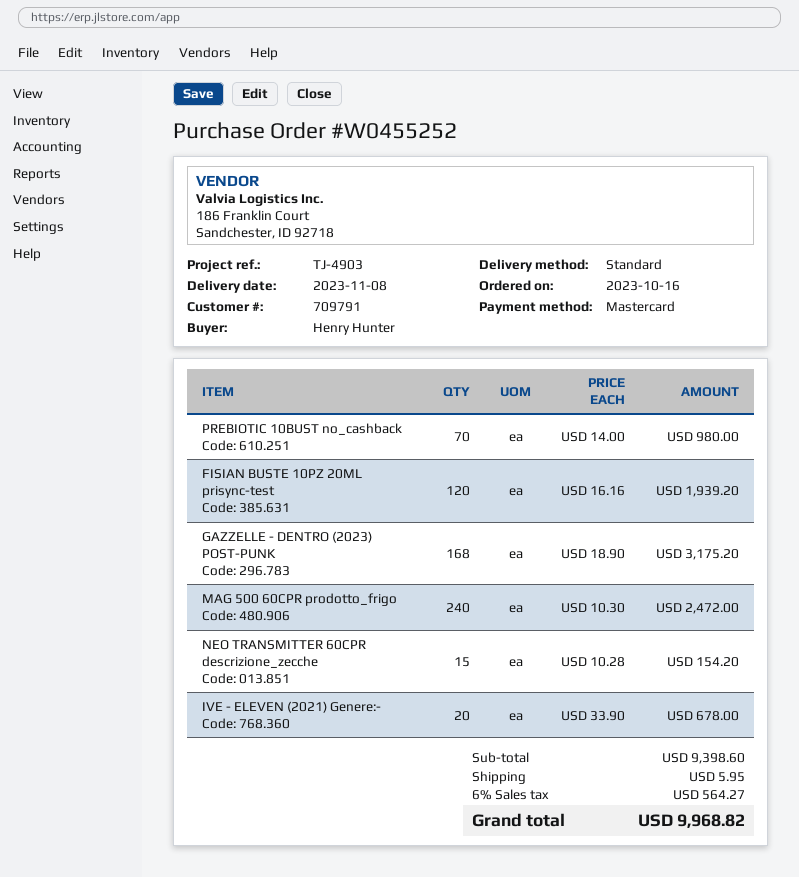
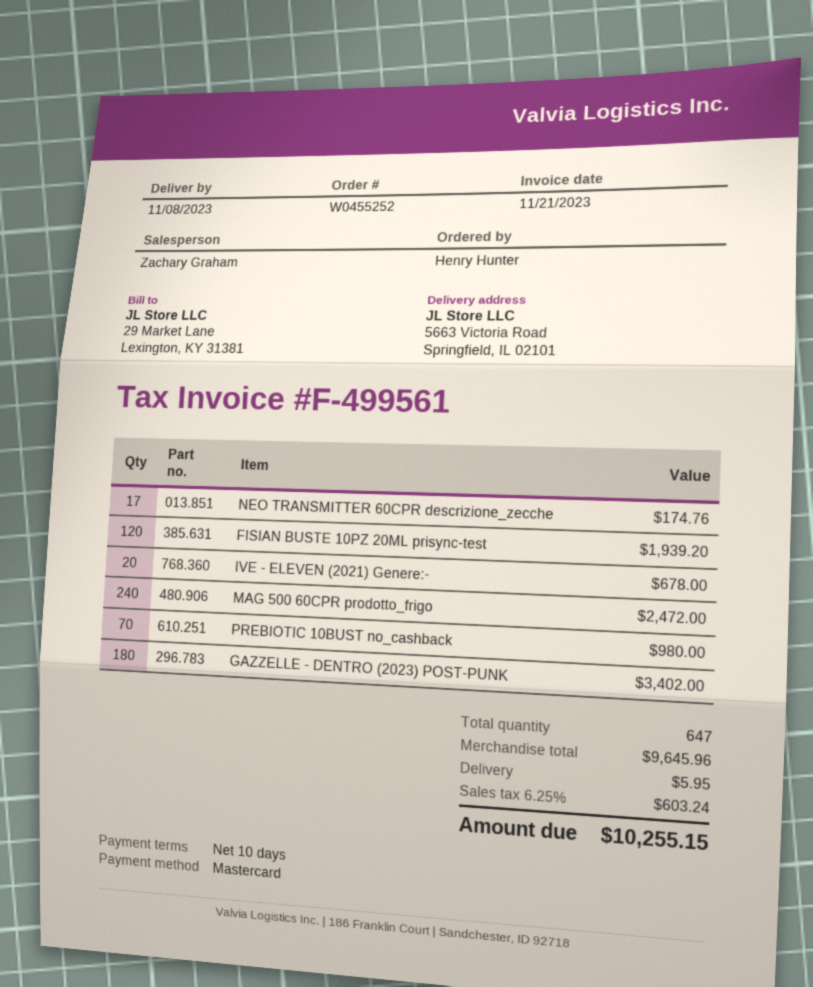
GAZZELLE - DENTRO (2023) POST-PUNK: 168 for 3175.20 -> 180 for 3402.00
NEO TRANSMITTER 60CPR descrizione_zecche: 15 for 154.20 -> 17 for 174.76
subtotal: 9398.60 -> 9645.96
tax: 6% = 564.27 -> 6.25% = 603.24
total: 9968.82 -> 10255.15

